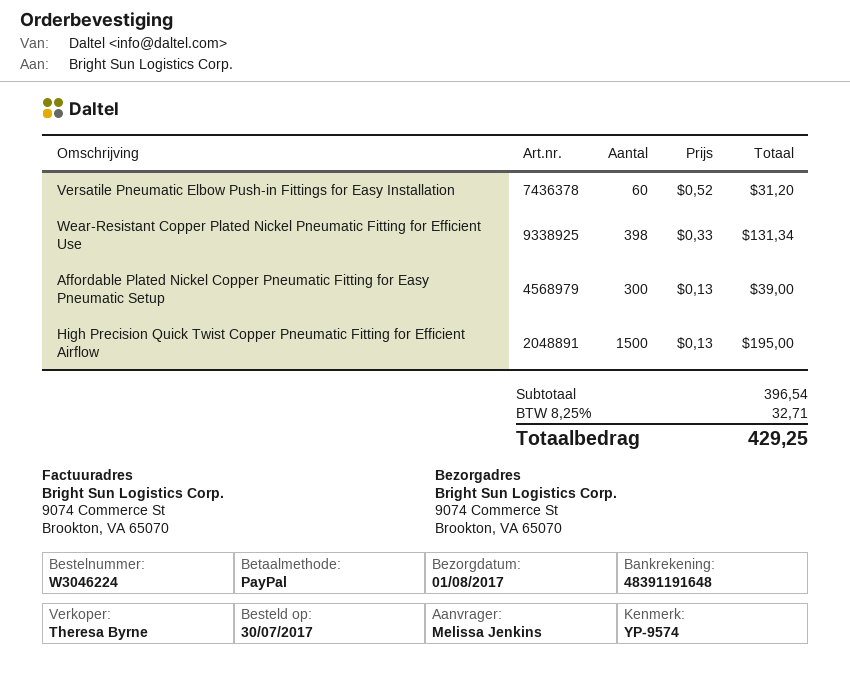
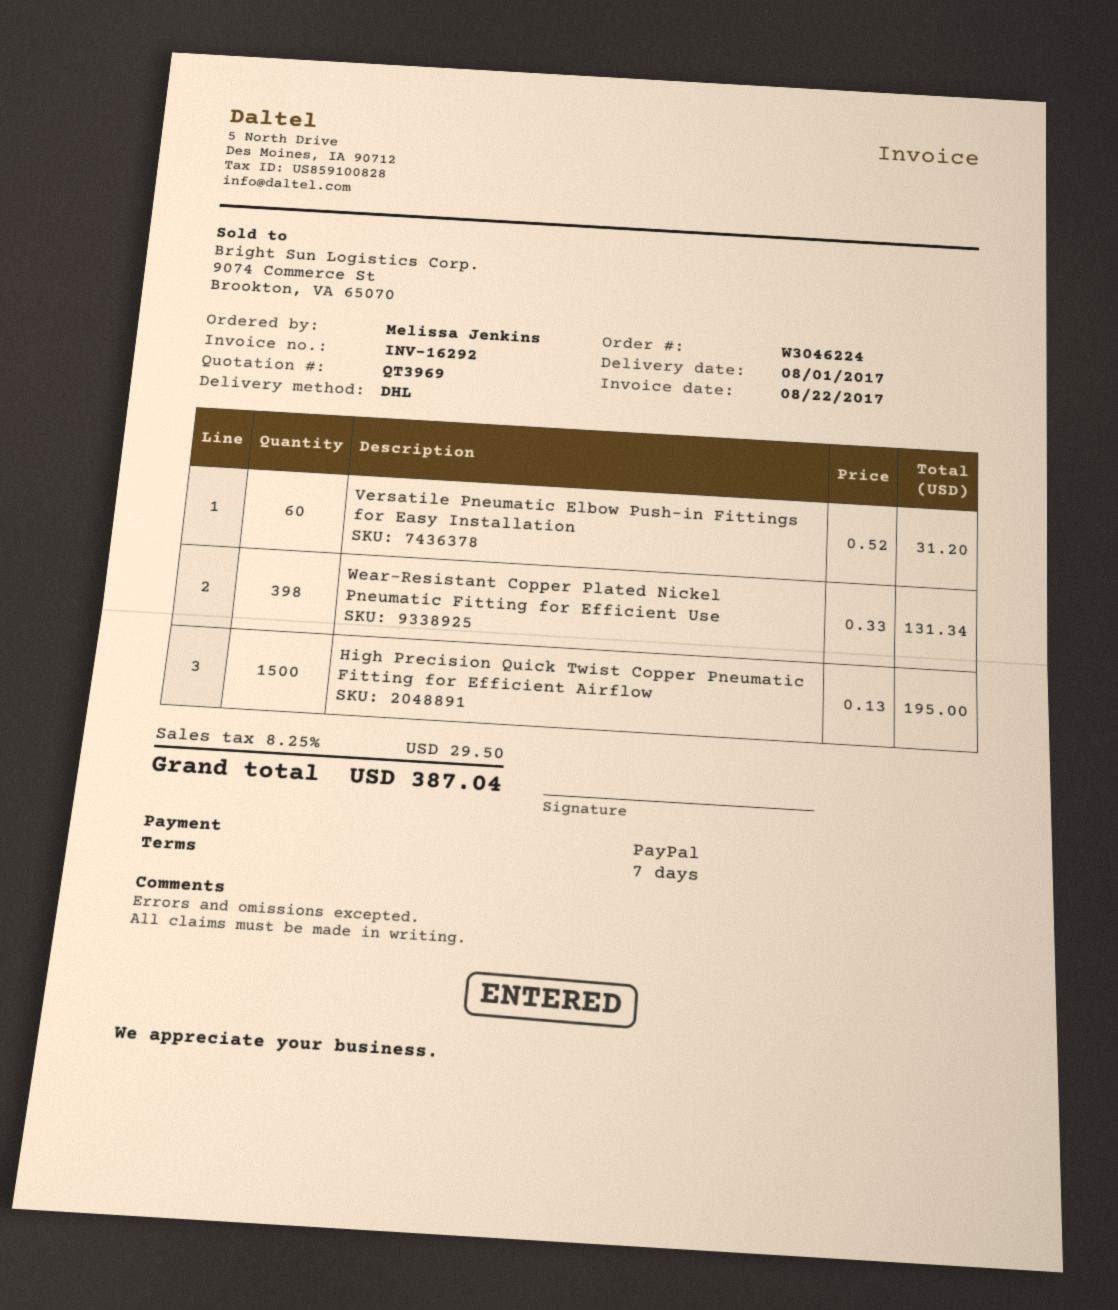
Affordable Plated Nickel Copper Pneumatic Fitting for Easy Pneumatic Setup: 300 x 0.13 = 39.00 -> none
tax: 8.25% = 32.71 -> 8.25% = 29.50
total: 429.25 -> 387.04

